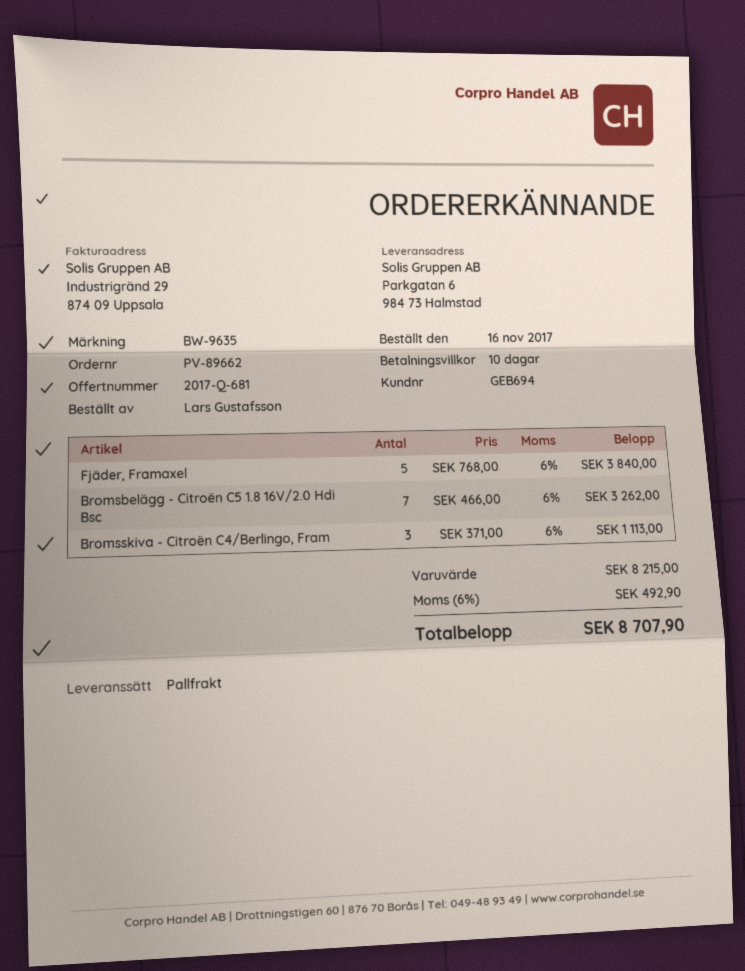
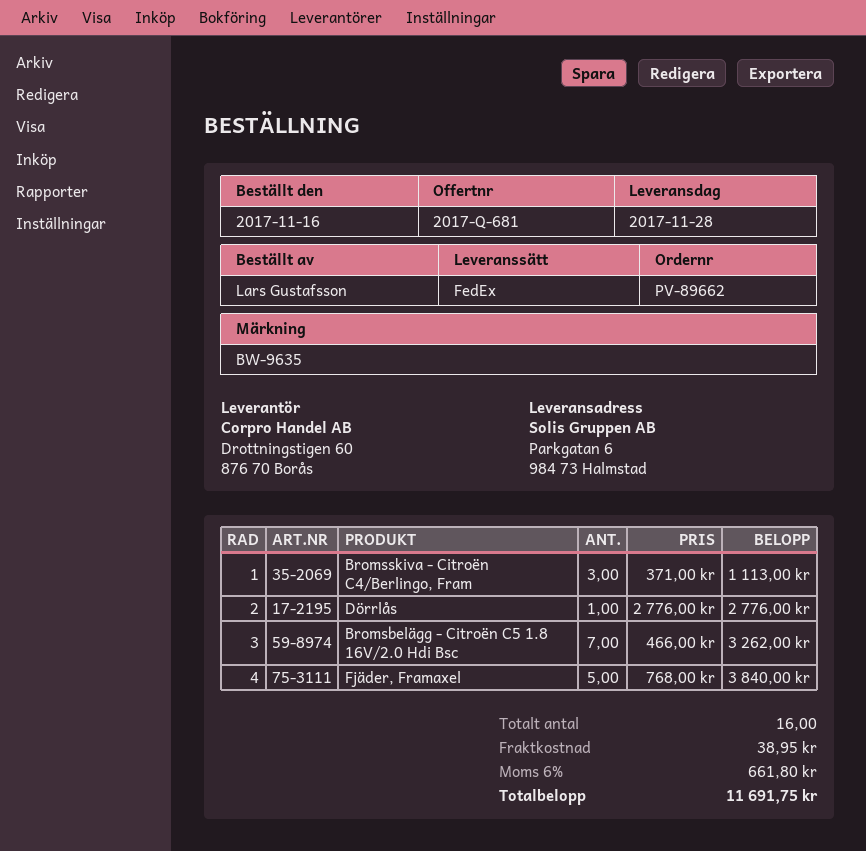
shipping method: pallet freight -> FedEx
Dörrlås: none -> 1 x 2776.00 = 2776.00
shipping: none -> 38.95
tax: 6% = 492.90 -> 6% = 661.80
total: 8707.90 -> 11691.75

